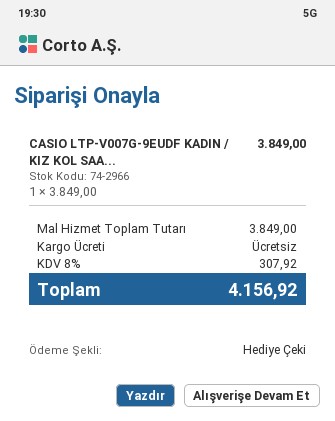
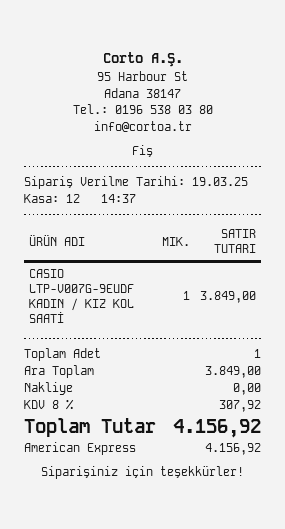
payment method: gift card -> American Express

